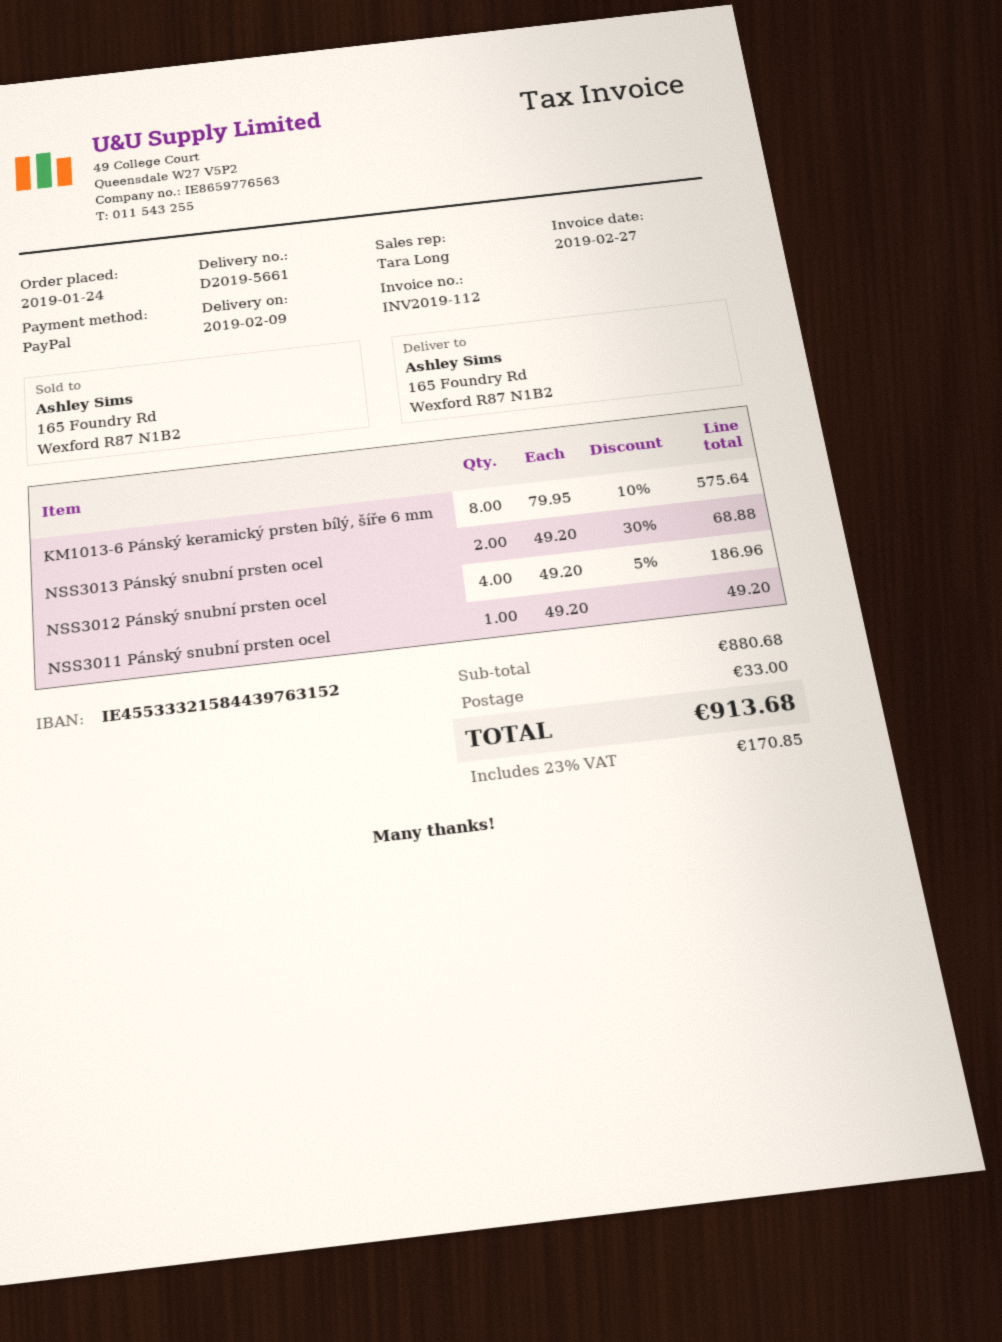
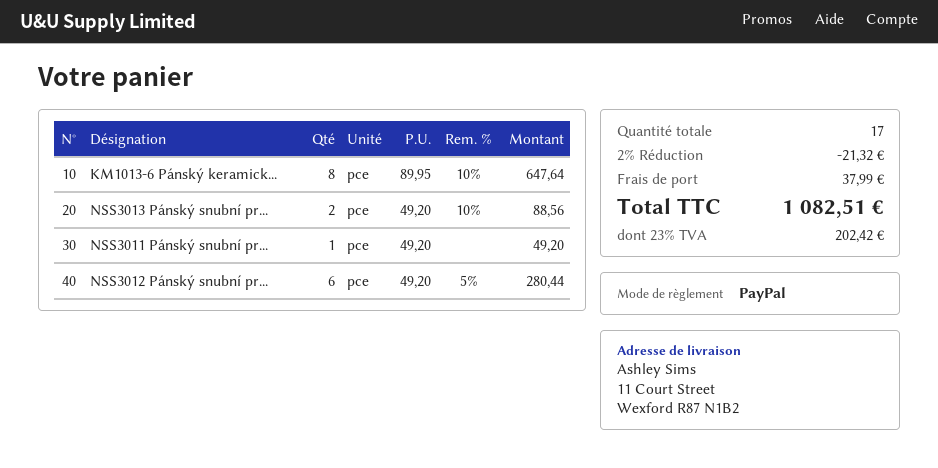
ship to: 165 Foundry Rd, Wexford R87 N1B2 -> 11 Court Street, Wexford R87 N1B2
KM1013-6 Pánský keramický prsten bílý, šíře 6 mm: 8 x 79.95 - 10% = 575.64 -> 8 x 89.95 - 10% = 647.64
NSS3013 Pánský snubní prsten ocel: 2 x 49.20 - 30% = 68.88 -> 2 x 49.20 - 10% = 88.56
NSS3012 Pánský snubní prsten ocel: 4 x 49.20 - 5% = 186.96 -> 6 x 49.20 - 5% = 280.44
discount: none -> 2% = 21.32
shipping: 33.00 -> 37.99
tax: 23% = 170.85 -> 23% = 202.42
total: 913.68 -> 1082.51

